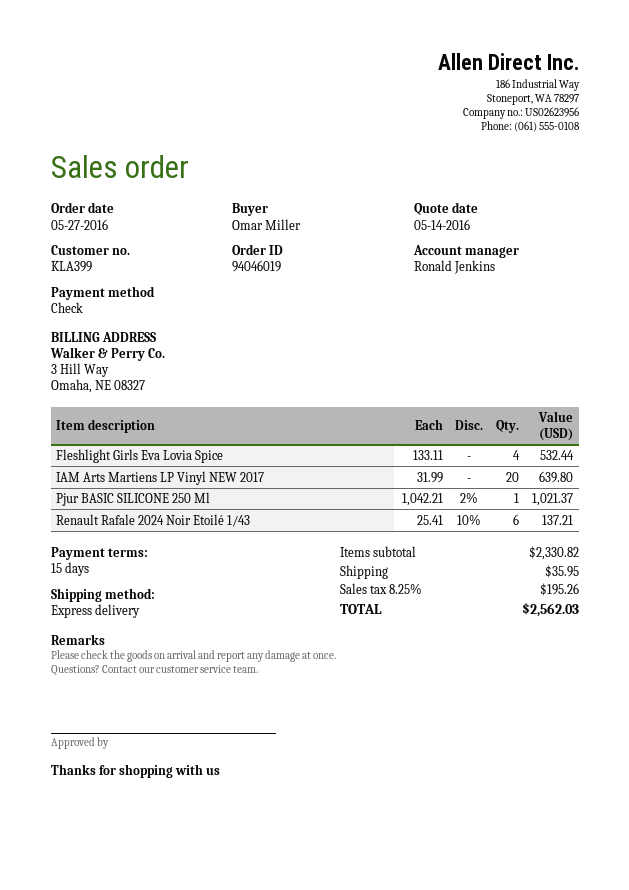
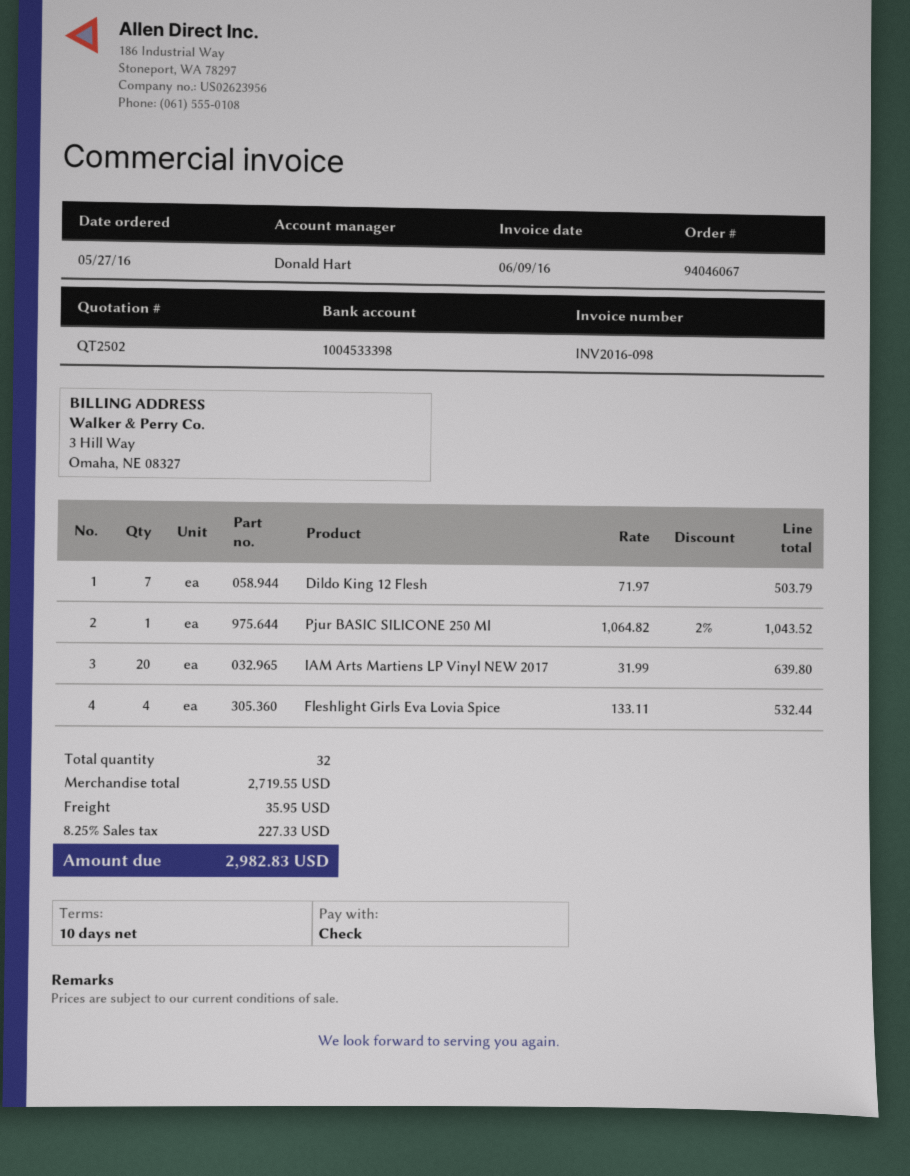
order number: 94046019 -> 94046067
payment terms: 15 days -> 10 days
sales rep: Ronald Jenkins -> Donald Hart
Pjur BASIC SILICONE 250 Ml: 1 x 1042.21 - 2% = 1021.37 -> 1 x 1064.82 - 2% = 1043.52
Renault Rafale 2024 Noir Etoilé 1/43: 6 x 25.41 - 10% = 137.21 -> none
Dildo King 12 Flesh: none -> 7 x 71.97 = 503.79
subtotal: 2330.82 -> 2719.55
tax: 8.25% = 195.26 -> 8.25% = 227.33
total: 2562.03 -> 2982.83

